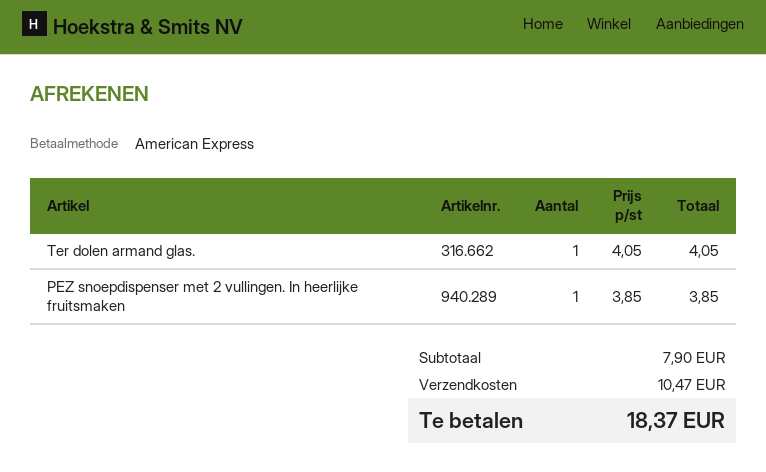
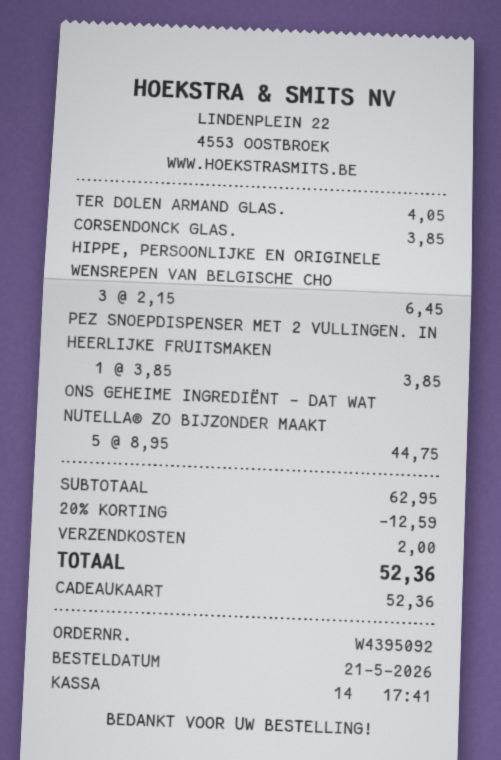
payment method: American Express -> gift card
CORSENDONCK GLAS.: none -> 1 x 3.85 = 3.85
HIPPE, PERSOONLIJKE EN ORIGINELE WENSREPEN VAN BELGISCHE CHO: none -> 3 x 2.15 = 6.45
ONS GEHEIME INGREDIËNT - DAT WAT NUTELLA® ZO BIJZONDER MAAKT: none -> 5 x 8.95 = 44.75
subtotal: 7.90 -> 62.95
discount: none -> 20% = 12.59
shipping: 10.47 -> 2.00
total: 18.37 -> 52.36

